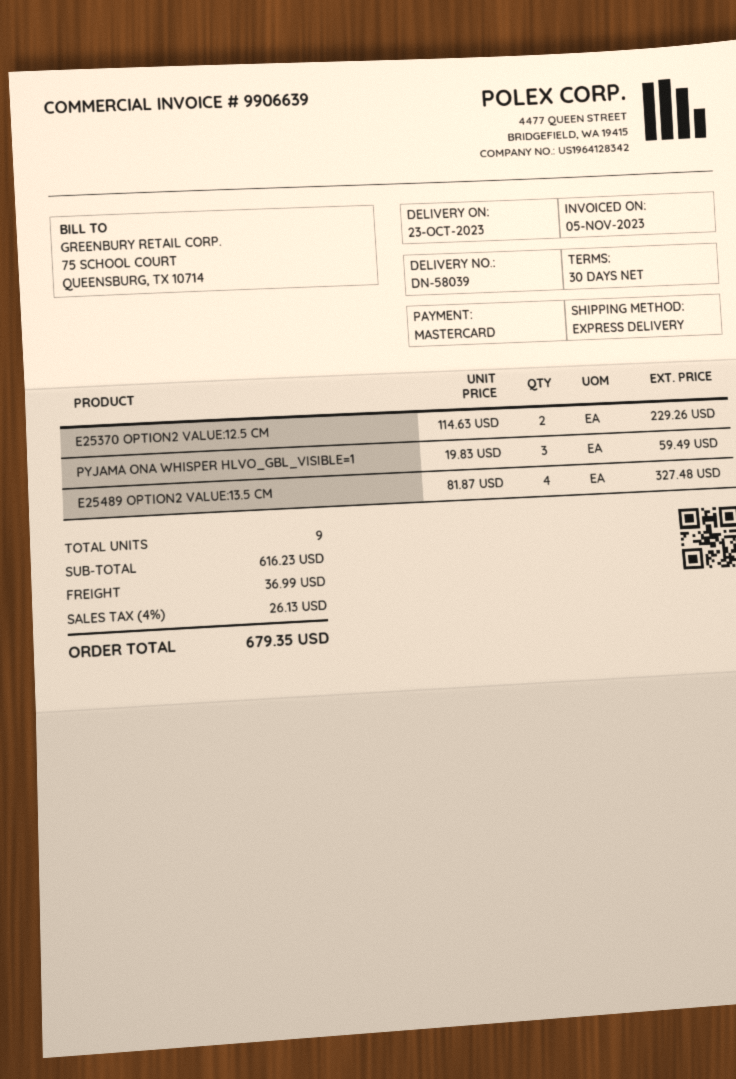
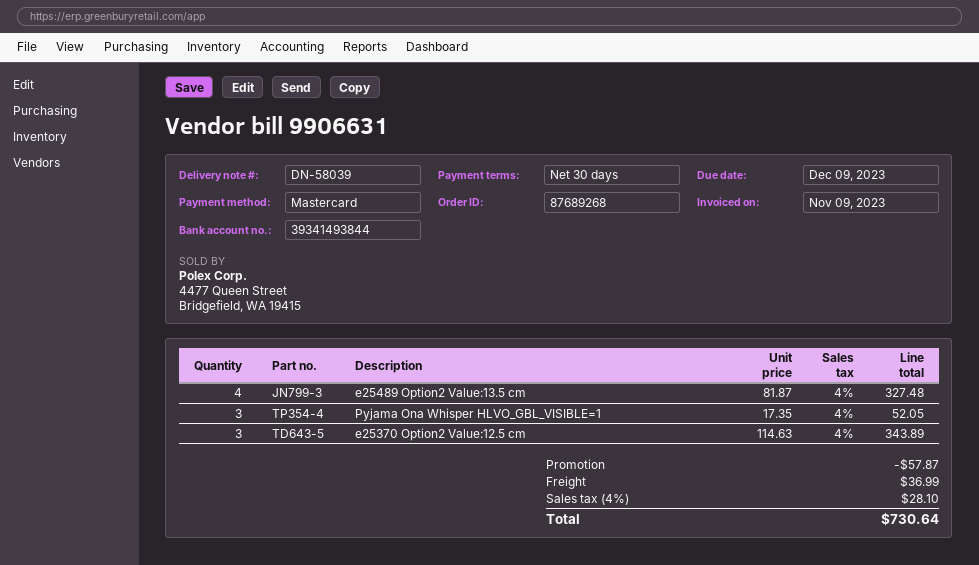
invoice number: 9906639 -> 9906631
invoice date: 2023-11-05 -> 2023-11-09
E25370 OPTION2 VALUE:12.5 CM: 2 x 114.63 = 229.26 -> 3 x 114.63 = 343.89
PYJAMA ONA WHISPER HLVO_GBL_VISIBLE=1: 3 x 19.83 = 59.49 -> 3 x 17.35 = 52.05
discount: none -> 57.87
tax: 4% = 26.13 -> 4% = 28.10
total: 679.35 -> 730.64

